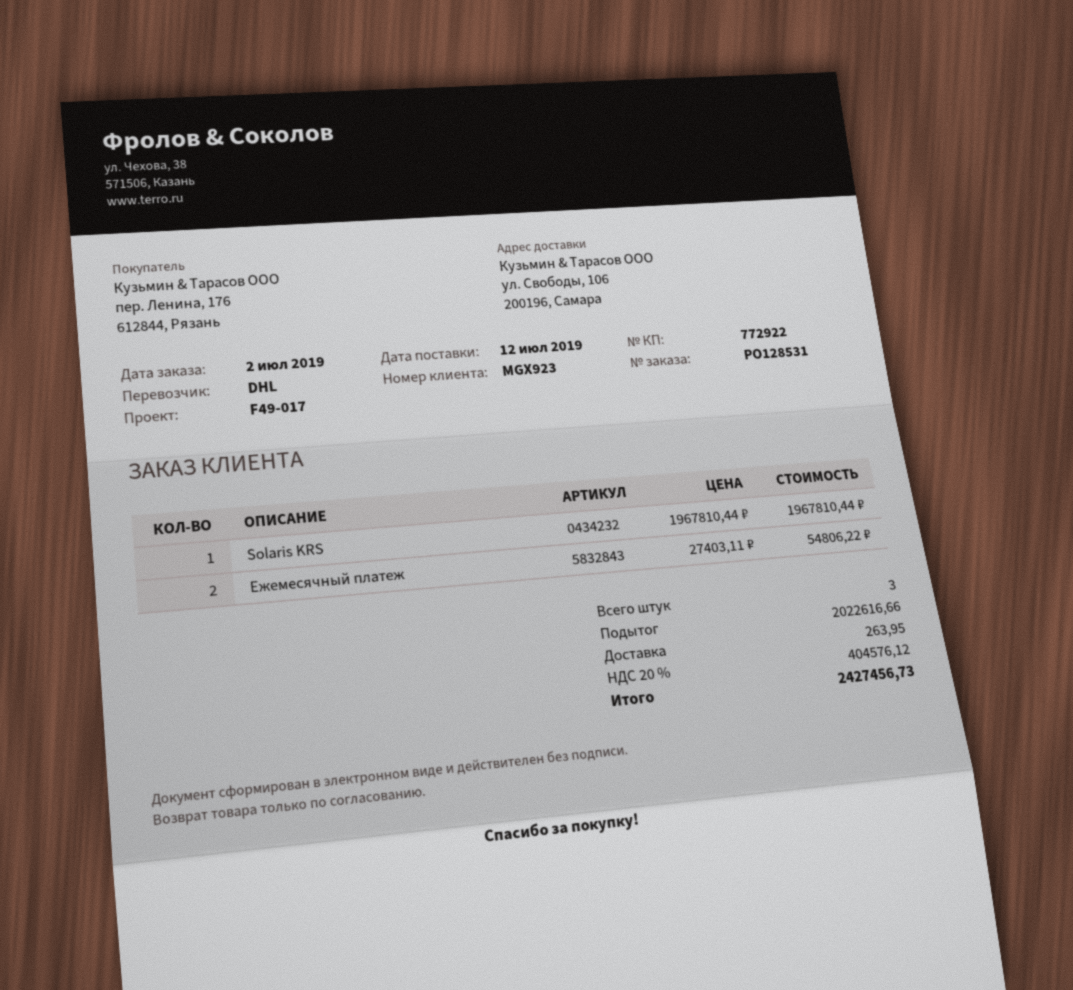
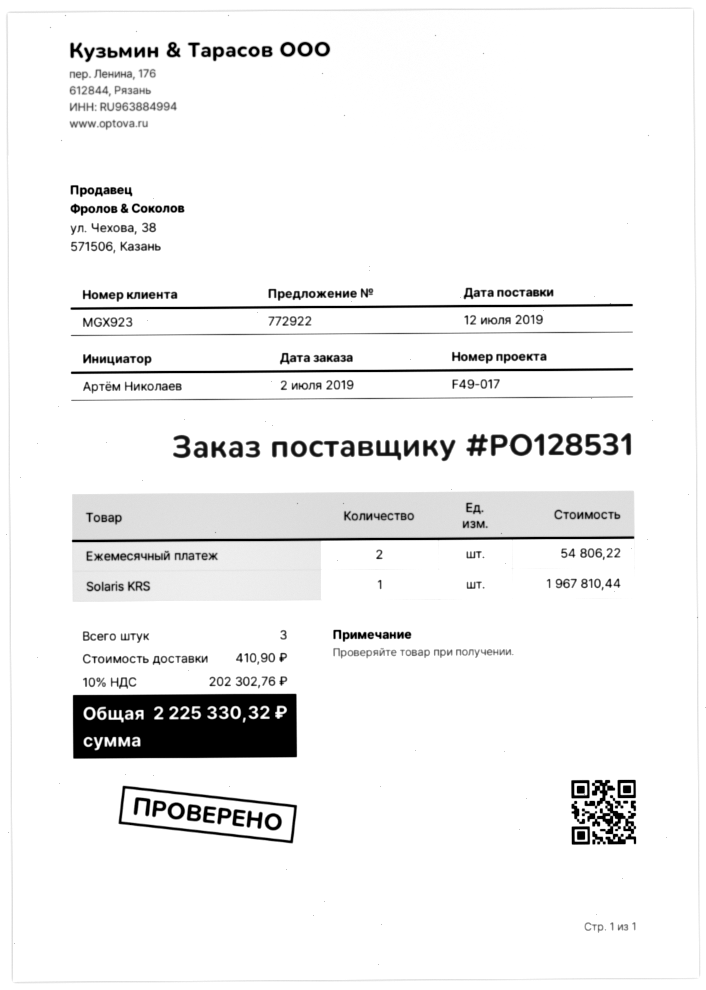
shipping: 263.95 -> 410.90
tax: 20% = 404576.12 -> 10% = 202302.76
total: 2427456.73 -> 2225330.32

